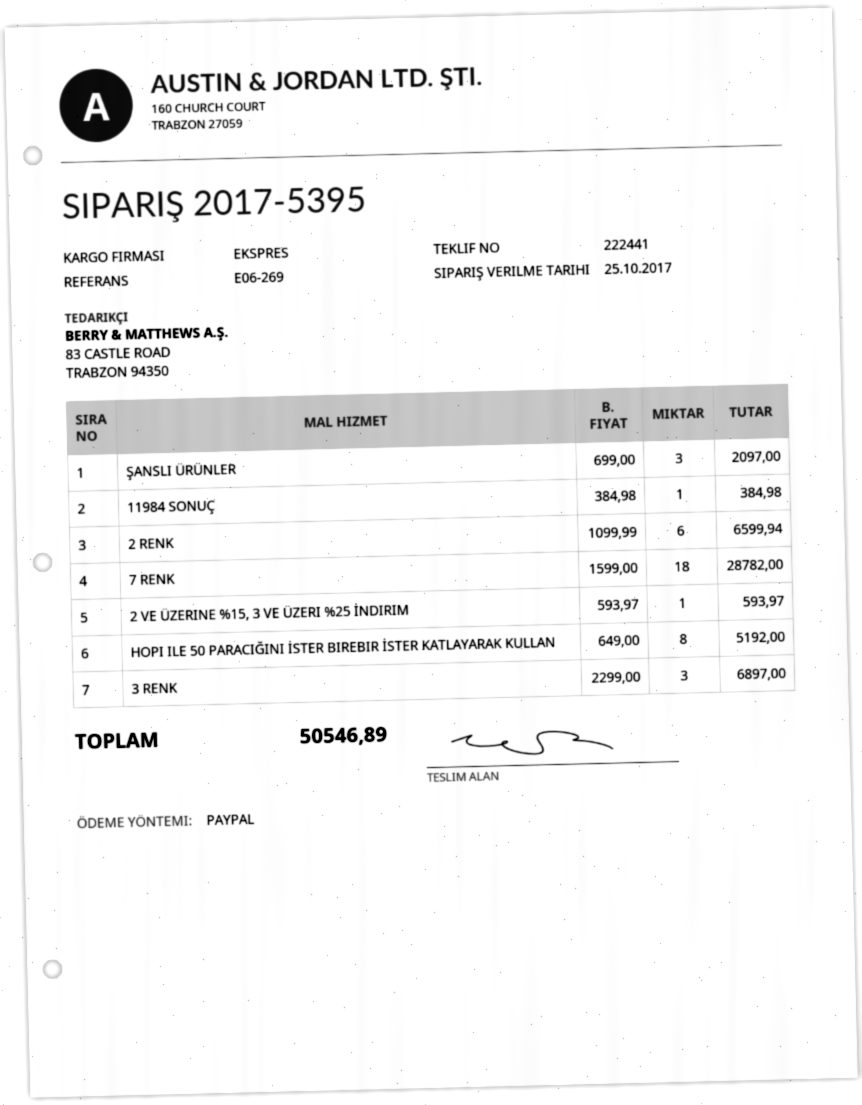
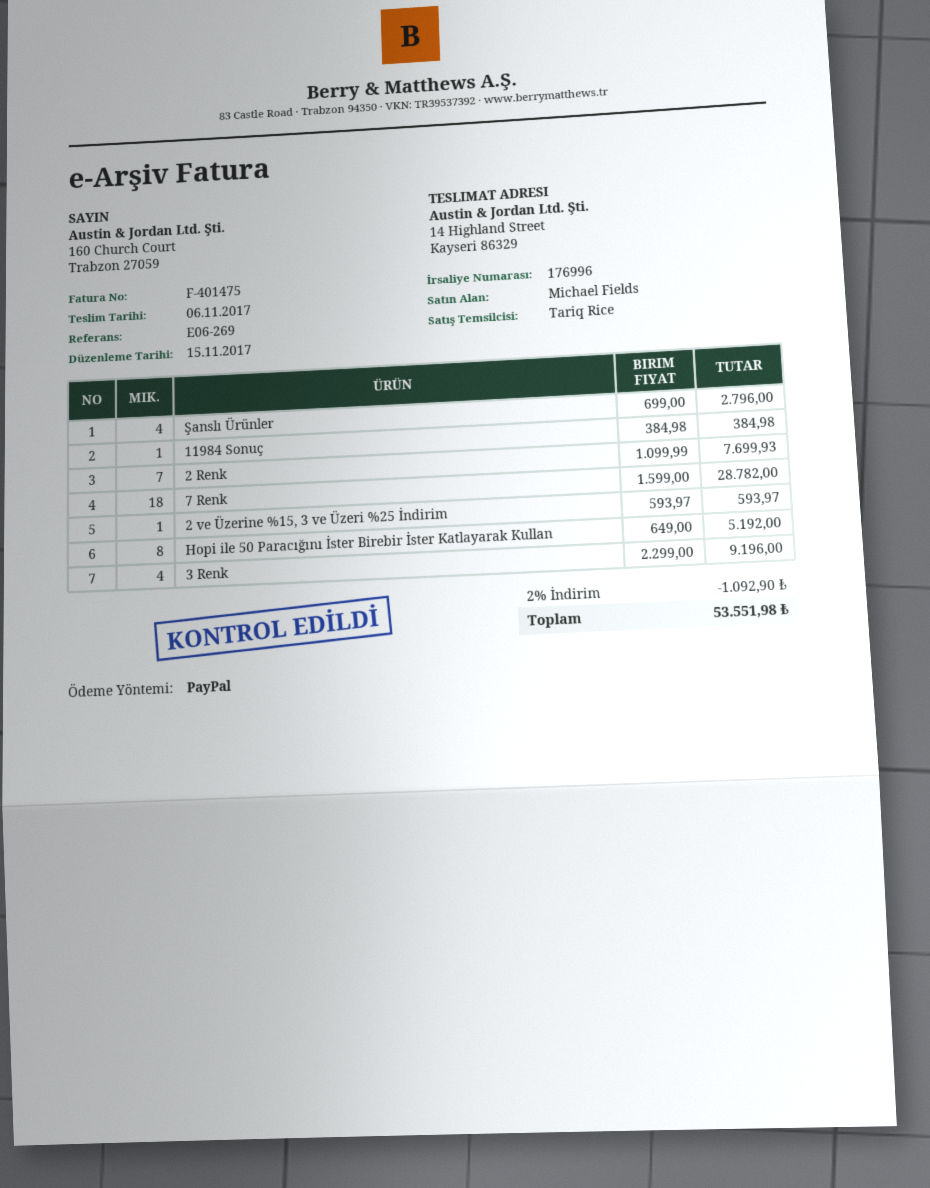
ŞANSLI ÜRÜNLER: 3 x 699.00 = 2097.00 -> 4 x 699.00 = 2796.00
2 RENK: 6 x 1099.99 = 6599.94 -> 7 x 1099.99 = 7699.93
3 RENK: 3 x 2299.00 = 6897.00 -> 4 x 2299.00 = 9196.00
discount: none -> 2% = 1092.90
total: 50546.89 -> 53551.98

